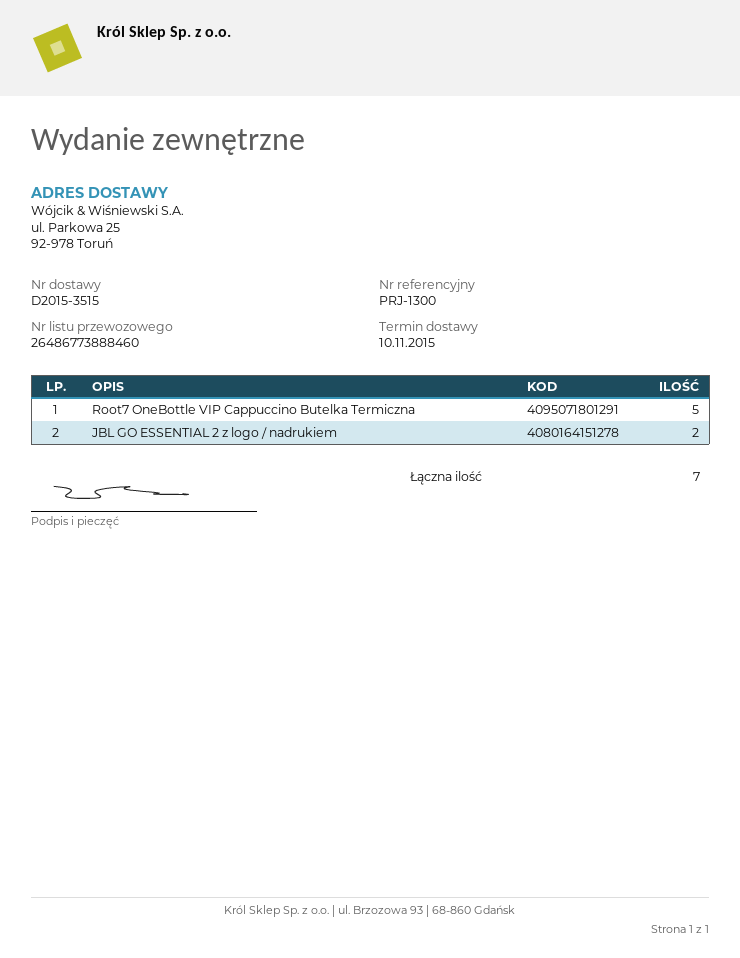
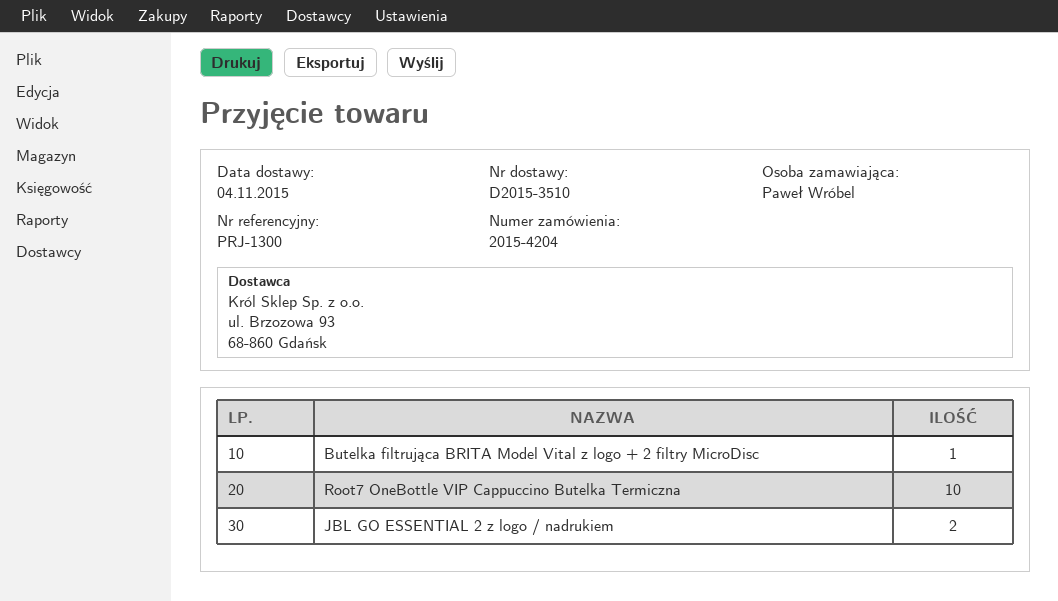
delivery note number: D2015-3515 -> D2015-3510
delivery date: 2015-11-10 -> 2015-11-04
Root7 OneBottle VIP Cappuccino Butelka Termiczna: 5 -> 10
Butelka filtrująca BRITA Model Vital z logo + 2 filtry MicroDisc: none -> 1

